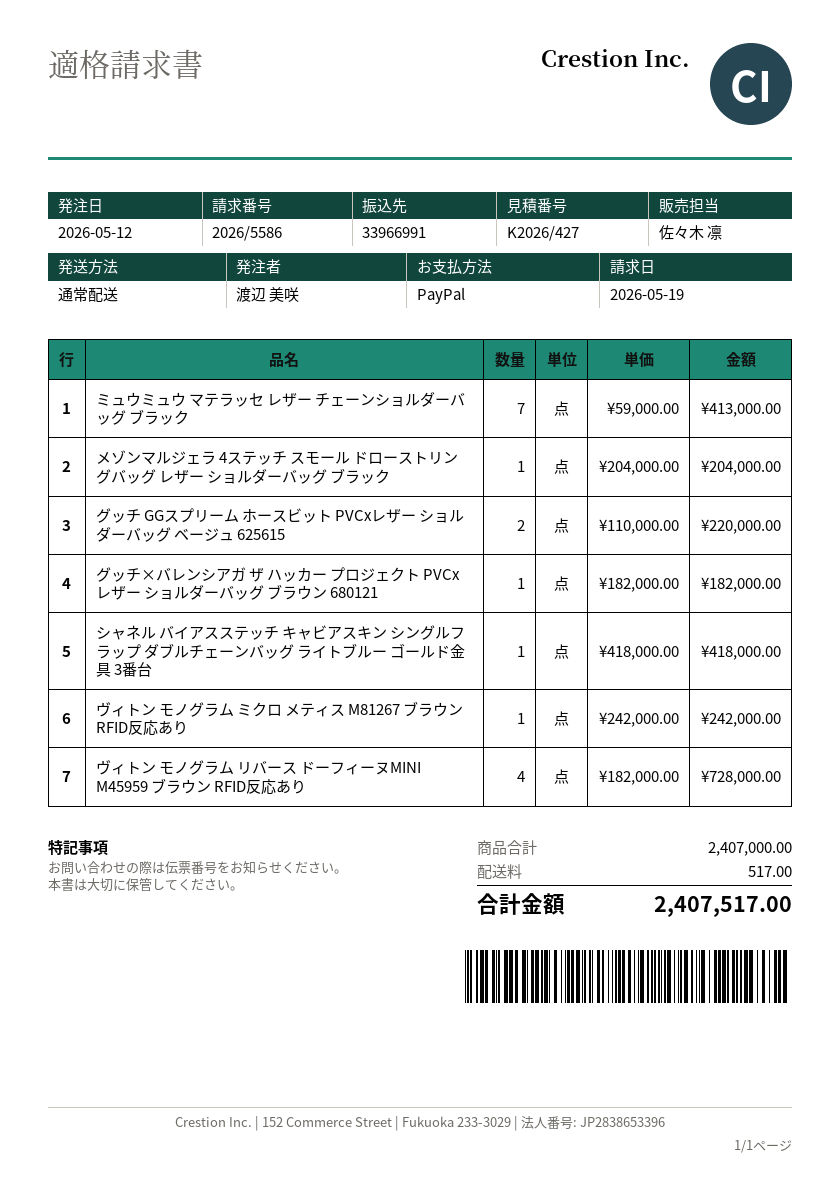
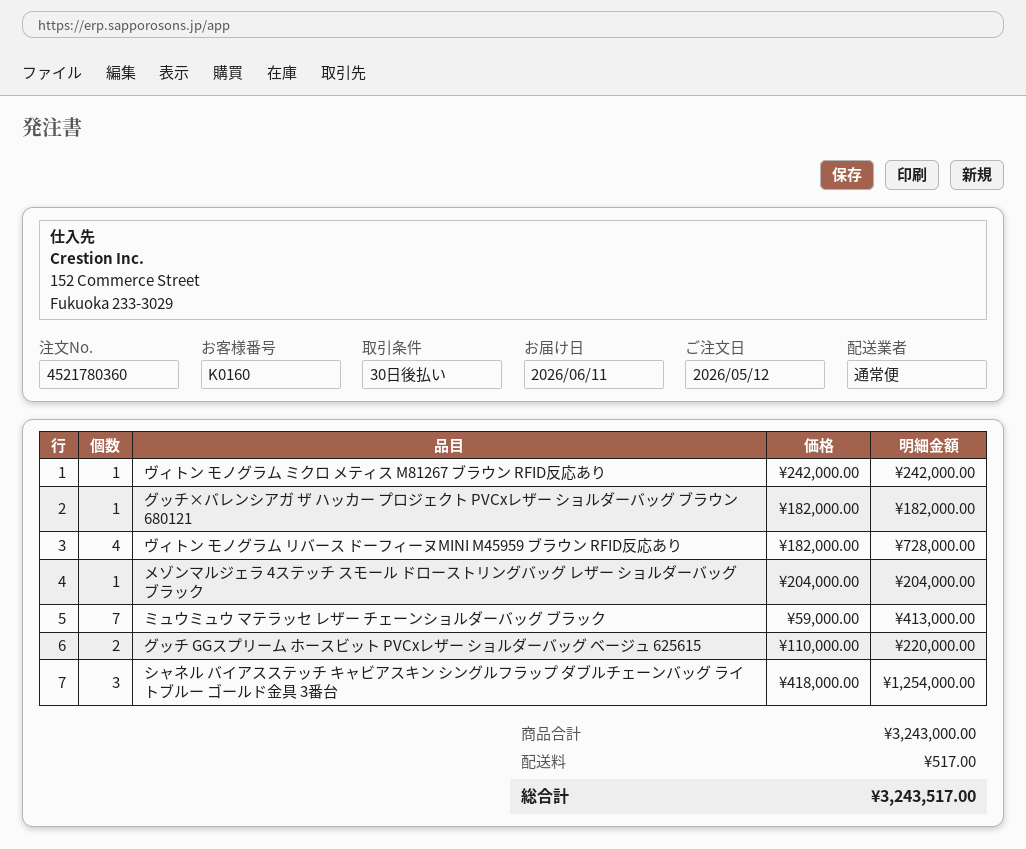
シャネル バイアスステッチ キャビアスキン シングルフラップ ダブルチェーンバッグ ライトブルー ゴールド金具 3番台: 1 x 418000.00 = 418000.00 -> 3 x 418000.00 = 1254000.00
subtotal: 2407000.00 -> 3243000.00
total: 2407517.00 -> 3243517.00

